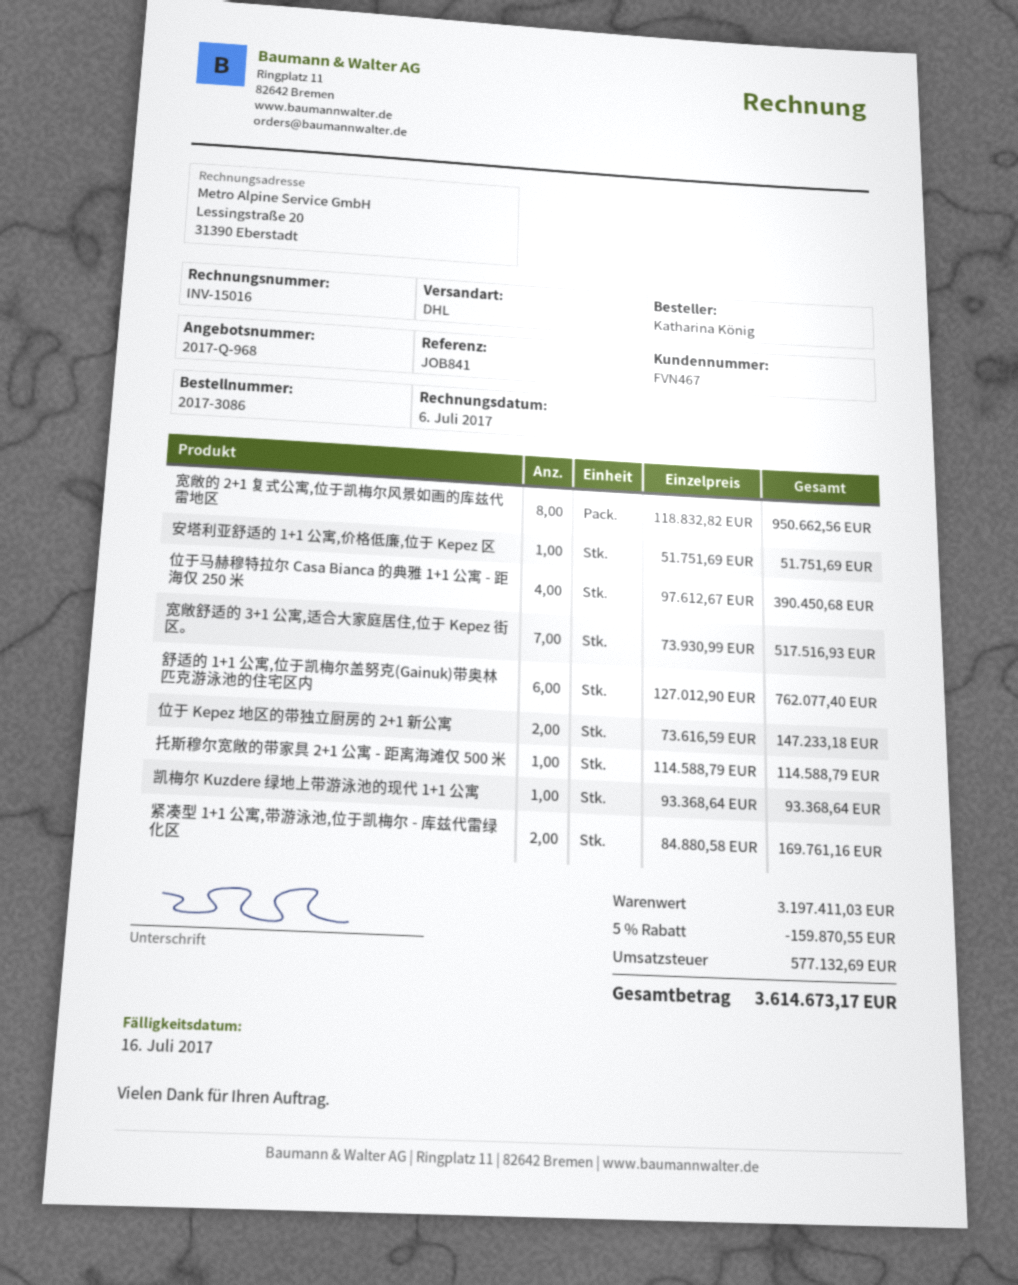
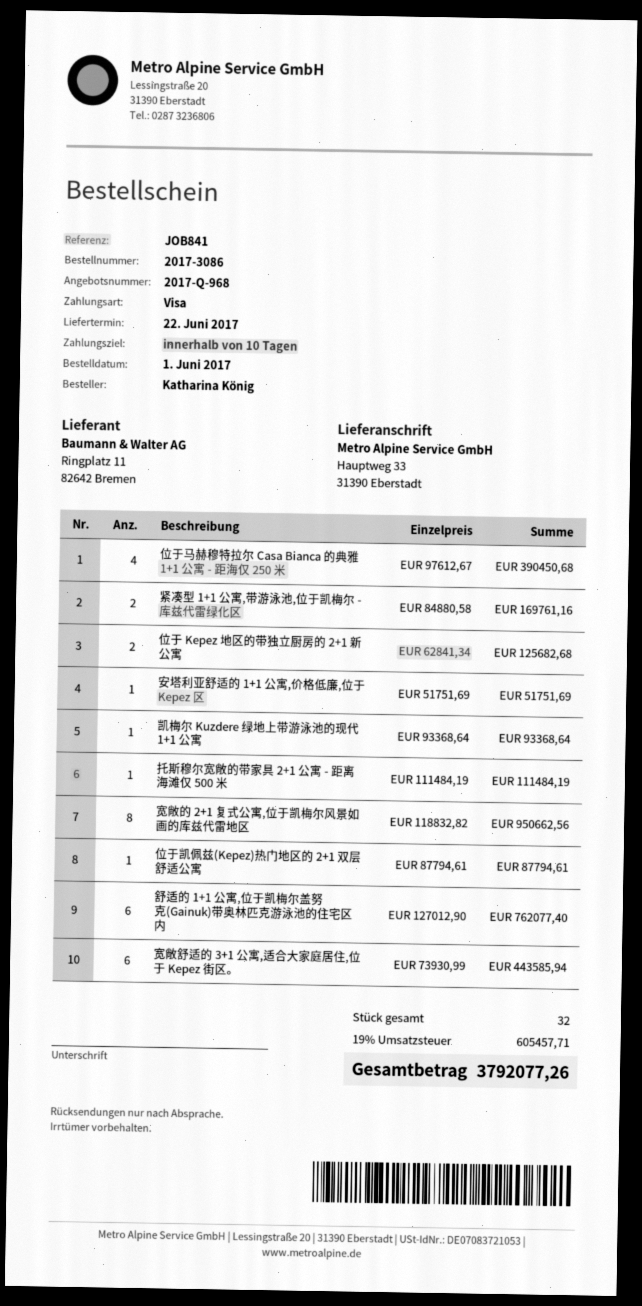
宽敞舒适的 3+1 公寓,适合大家庭居住,位于 Kepez 街区。: 7 x 73930.99 = 517516.93 -> 6 x 73930.99 = 443585.94
位于 Kepez 地区的带独立厨房的 2+1 新公寓: 2 x 73616.59 = 147233.18 -> 2 x 62841.34 = 125682.68
托斯穆尔宽敞的带家具 2+1 公寓 - 距离海滩仅 500 米: 1 x 114588.79 = 114588.79 -> 1 x 111484.19 = 111484.19
位于凯佩兹(Kepez)热门地区的 2+1 双层舒适公寓: none -> 1 x 87794.61 = 87794.61
discount: 5% = 159870.55 -> none
tax: 577132.69 -> 605457.71
total: 3614673.17 -> 3792077.26

